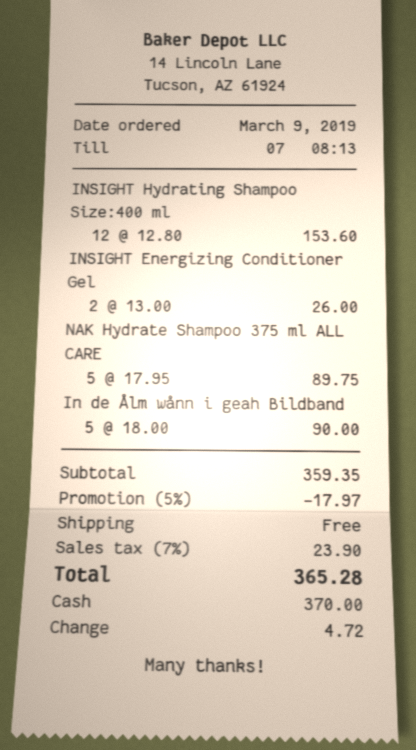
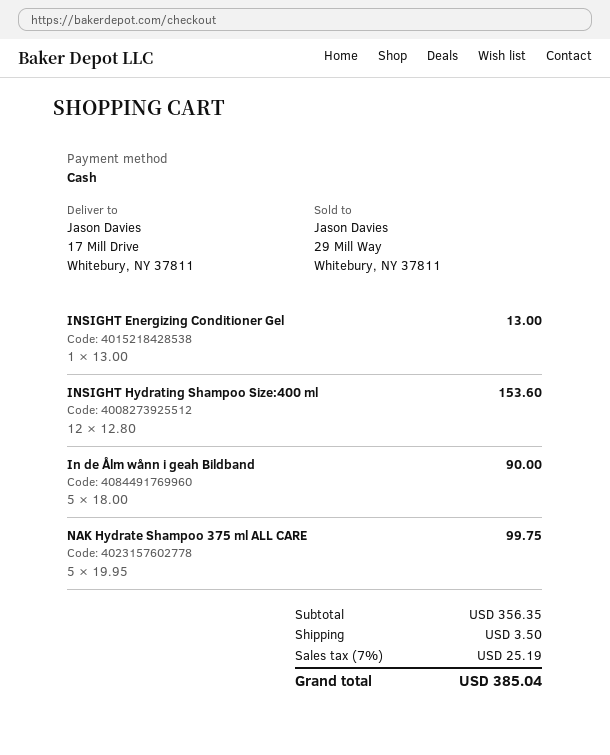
INSIGHT Energizing Conditioner Gel: 2 x 13.00 = 26.00 -> 1 x 13.00 = 13.00
NAK Hydrate Shampoo 375 ml ALL CARE: 5 x 17.95 = 89.75 -> 5 x 19.95 = 99.75
subtotal: 359.35 -> 356.35
discount: 5% = 17.97 -> none
shipping: 0.00 -> 3.50
tax: 7% = 23.90 -> 7% = 25.19
total: 365.28 -> 385.04

